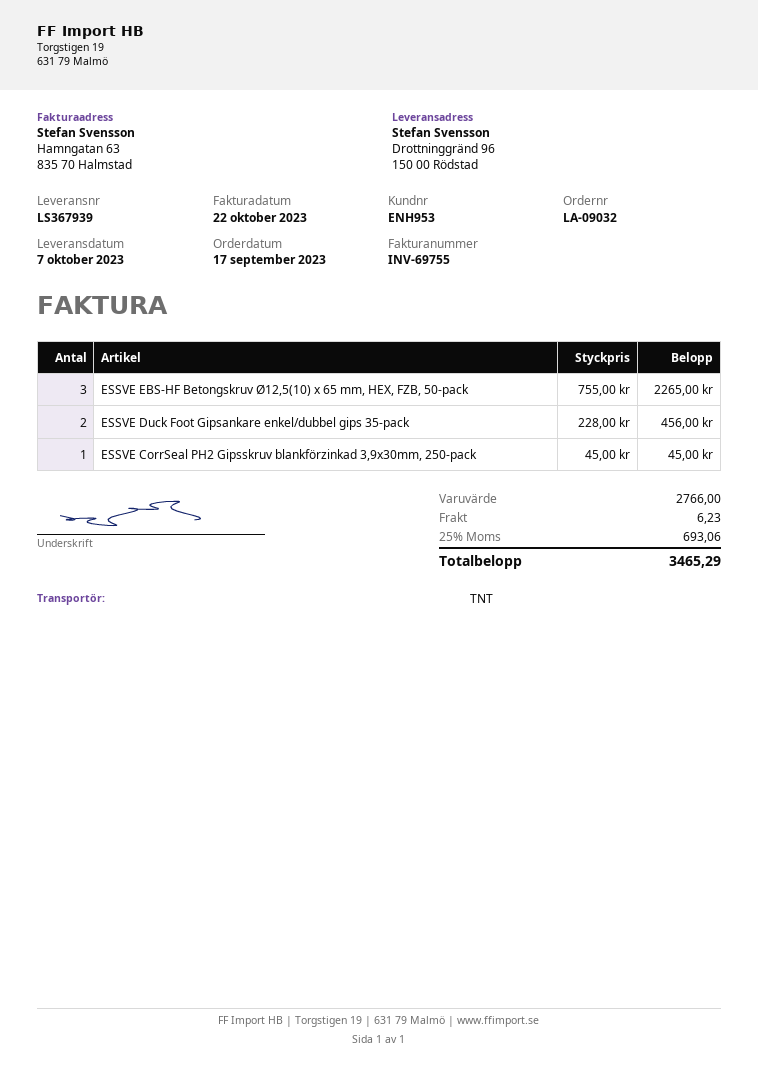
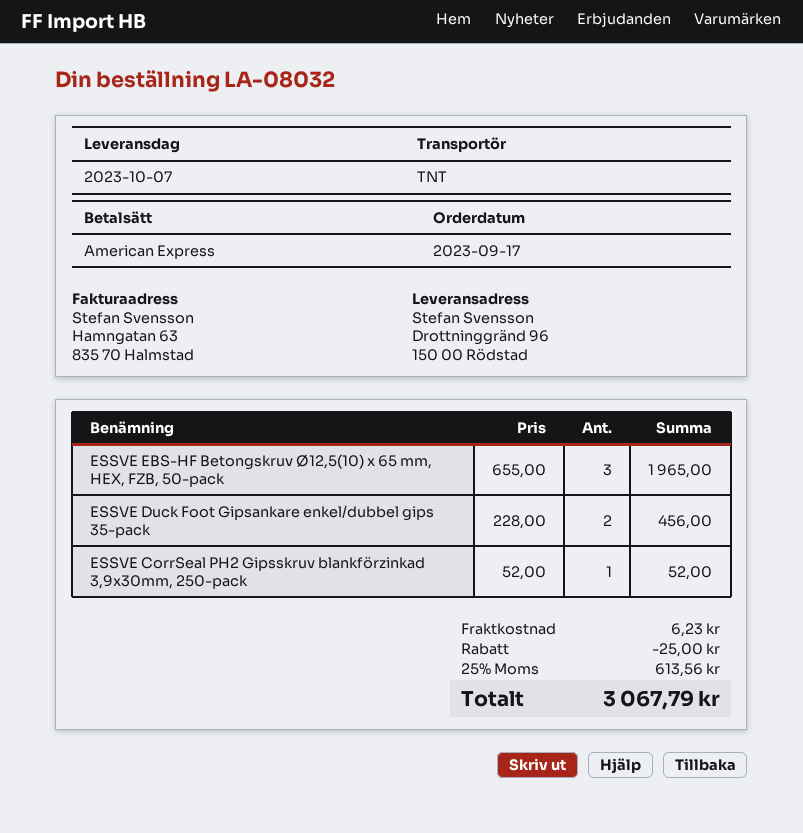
order number: LA-09032 -> LA-08032
ESSVE EBS-HF Betongskruv Ø12,5(10) x 65 mm, HEX, FZB, 50-pack: 3 x 755.00 = 2265.00 -> 3 x 655.00 = 1965.00
ESSVE CorrSeal PH2 Gipsskruv blankförzinkad 3,9x30mm, 250-pack: 1 x 45.00 = 45.00 -> 1 x 52.00 = 52.00
discount: none -> 25.00
tax: 25% = 693.06 -> 25% = 613.56
total: 3465.29 -> 3067.79

